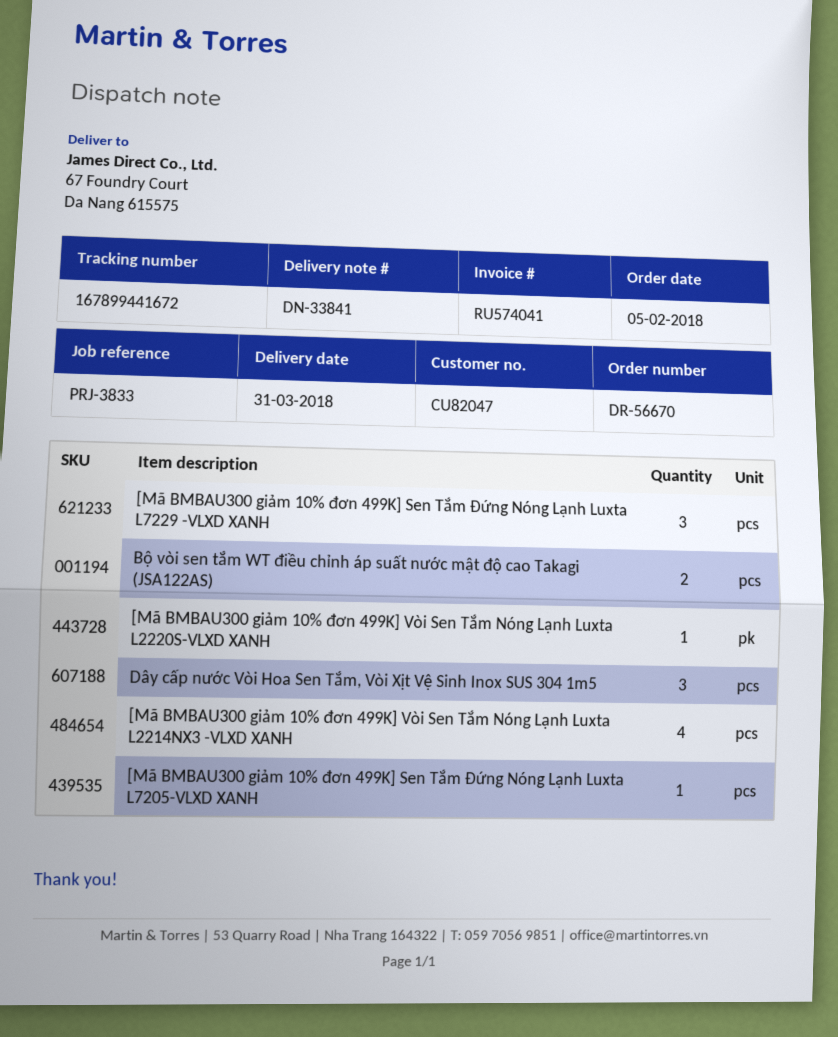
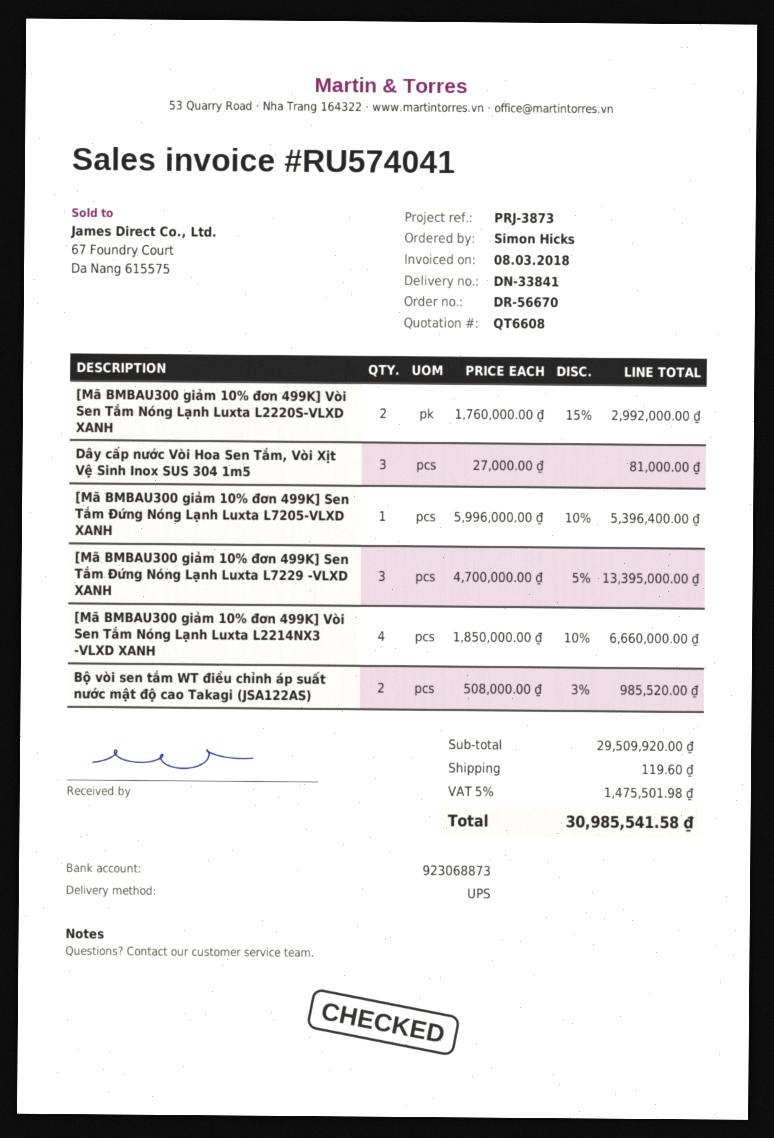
reference: PRJ-3833 -> PRJ-3873
[Mã BMBAU300 giảm 10% đơn 499K] Vòi Sen Tắm Nóng Lạnh Luxta L2220S-VLXD XANH: 1 -> 2

